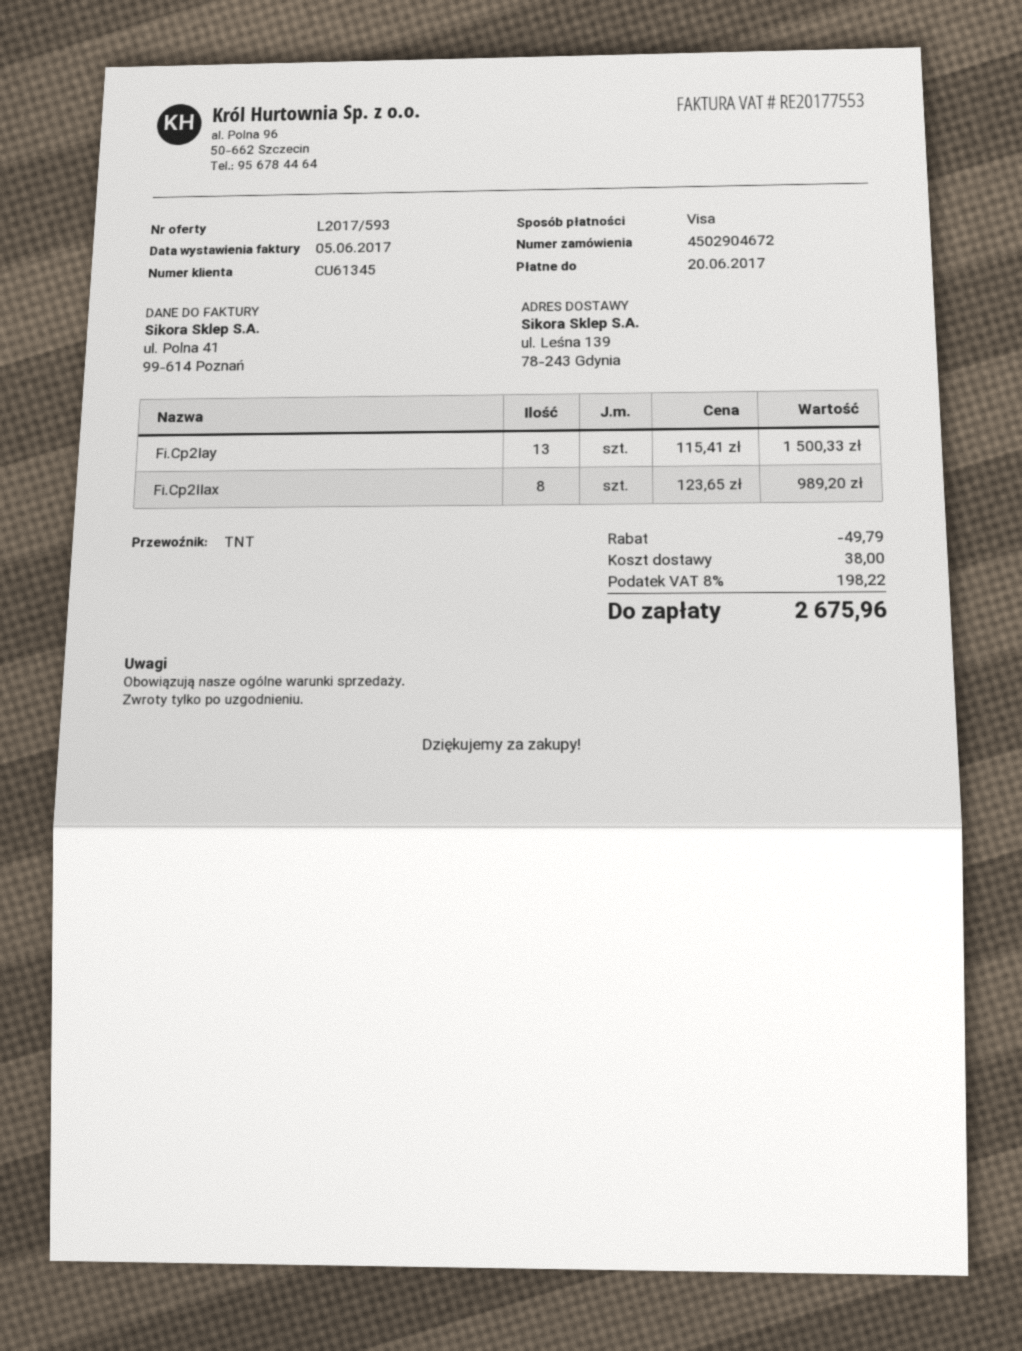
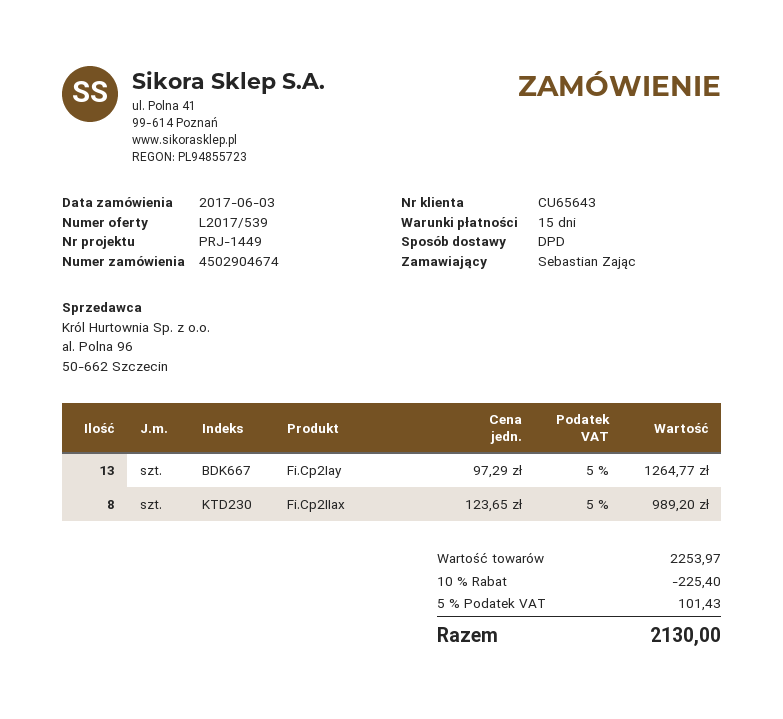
quote number: L2017/593 -> L2017/539
order number: 4502904672 -> 4502904674
customer number: CU61345 -> CU65643
shipping method: TNT -> DPD
Fi.Cp2Iay: 13 x 115.41 = 1500.33 -> 13 x 97.29 = 1264.77
discount: 49.79 -> 225.40
shipping: 38.00 -> none
tax: 8% = 198.22 -> 5% = 101.43
total: 2675.96 -> 2130.00

